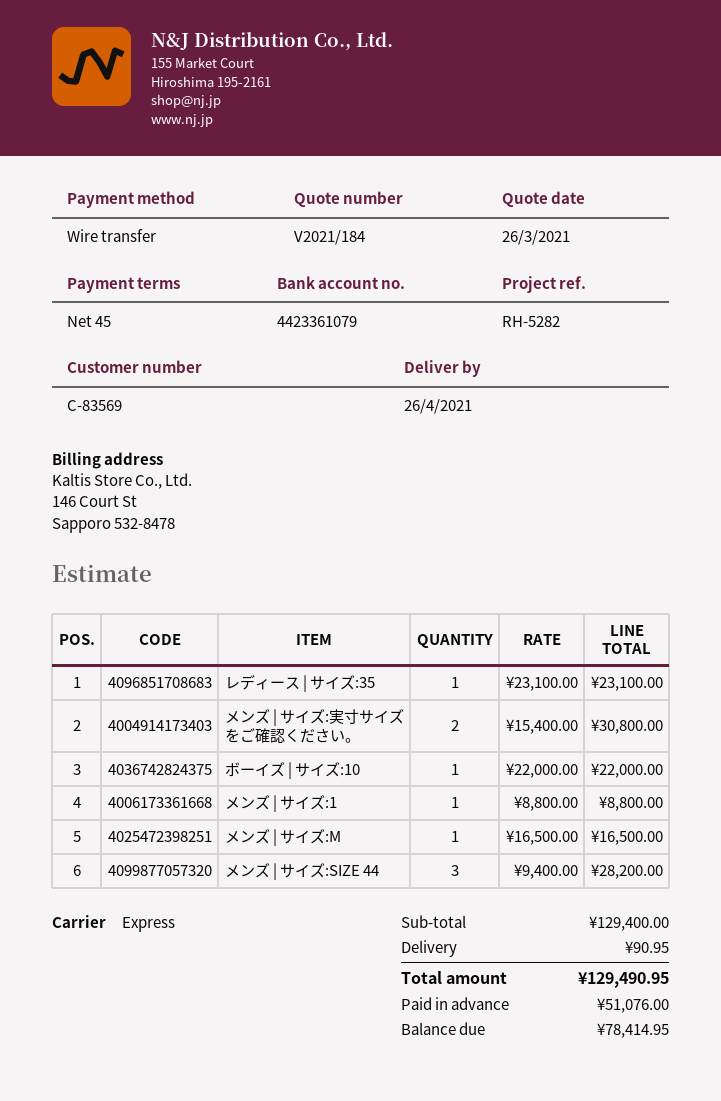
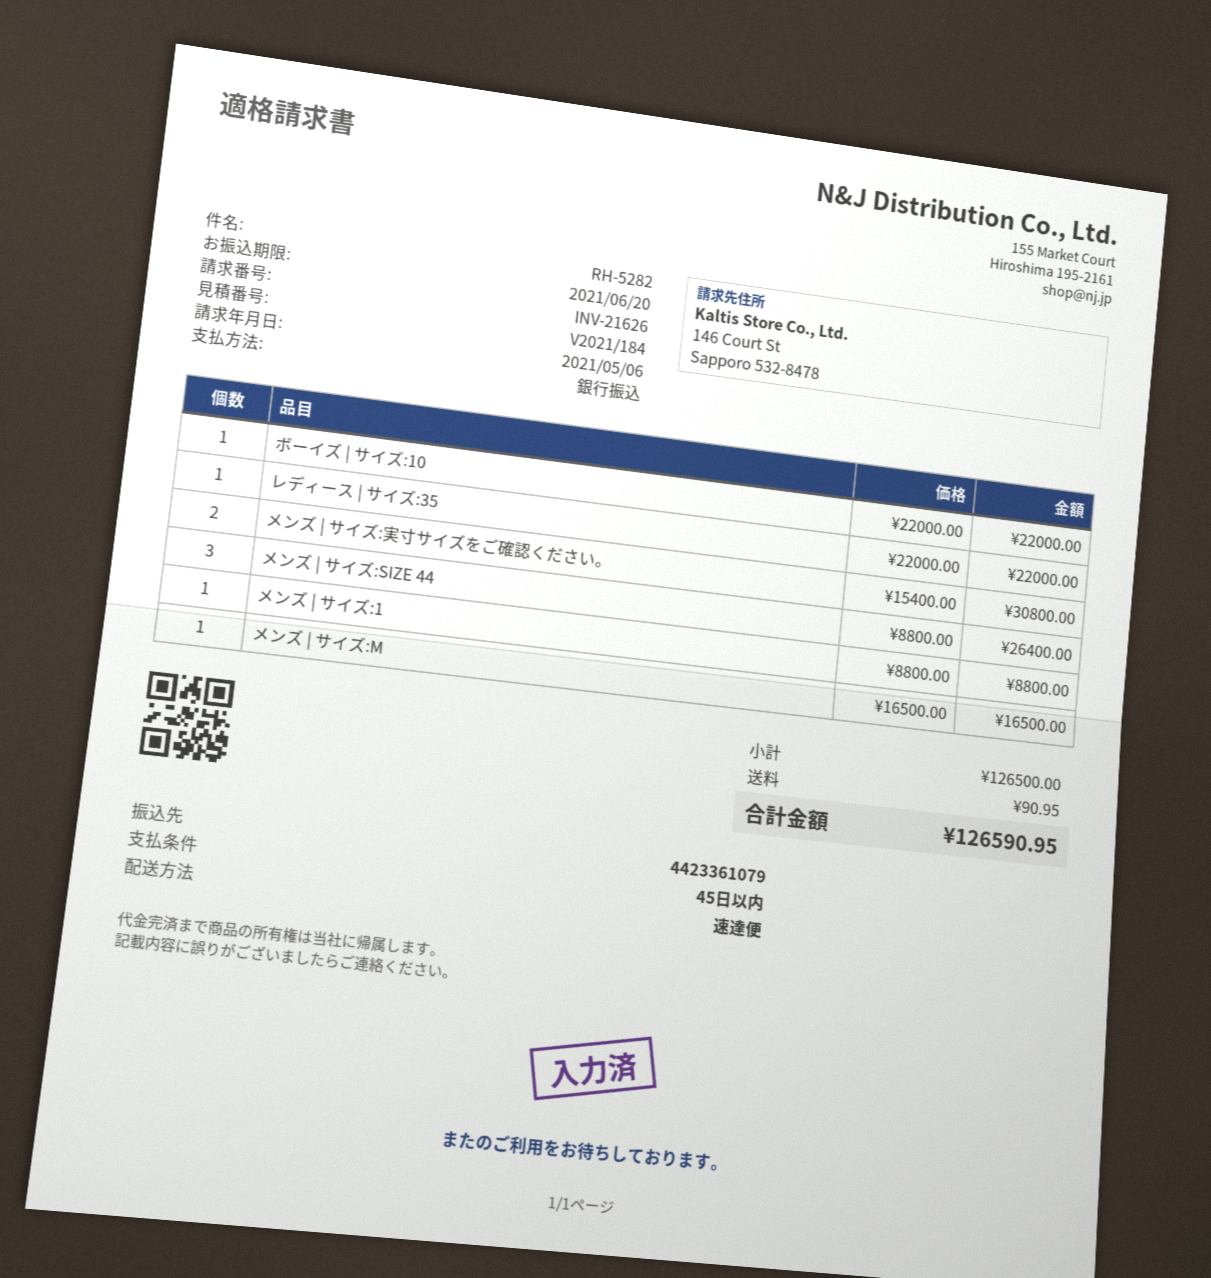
レディース | サイズ:35: 1 x 23100.00 = 23100.00 -> 1 x 22000.00 = 22000.00
メンズ | サイズ:SIZE 44: 3 x 9400.00 = 28200.00 -> 3 x 8800.00 = 26400.00
subtotal: 129400.00 -> 126500.00
total: 129490.95 -> 126590.95

